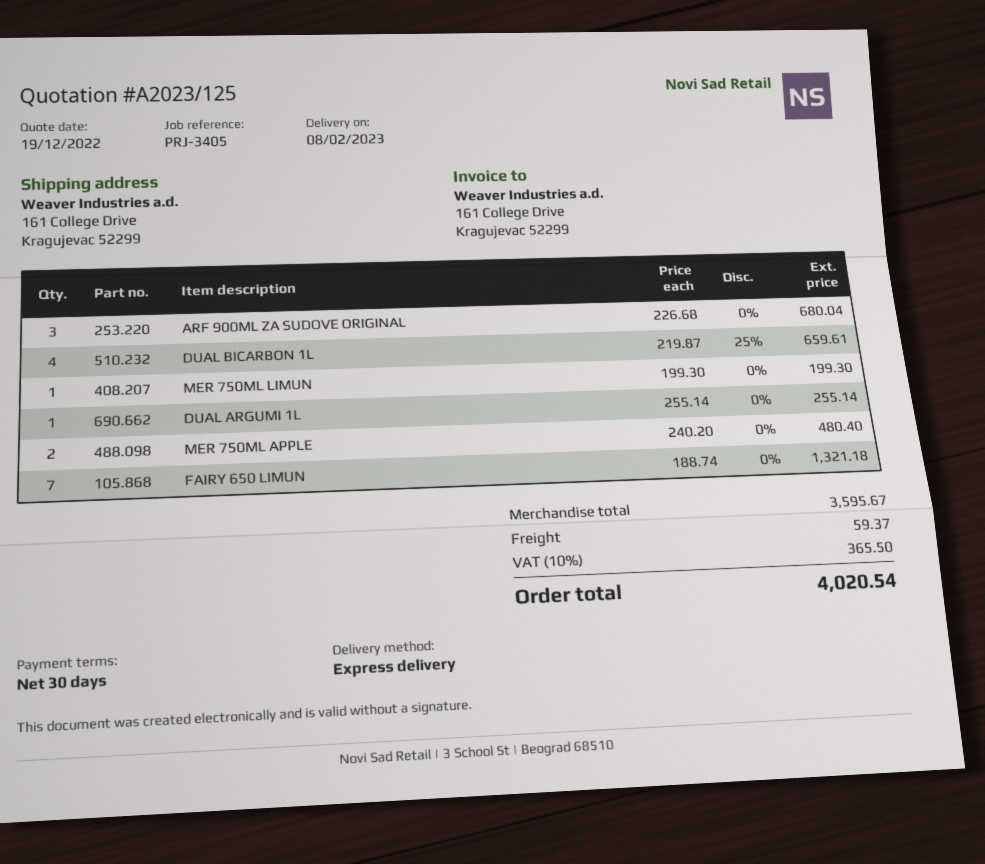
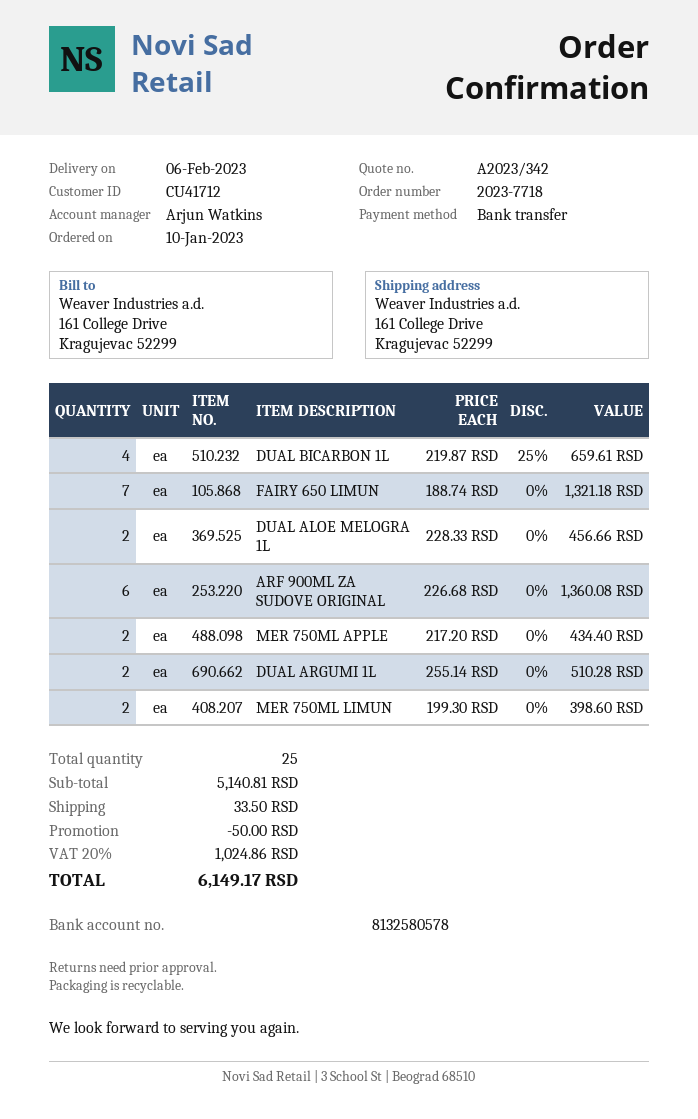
quote number: A2023/125 -> A2023/342
delivery date: 2023-02-08 -> 2023-02-06
ARF 900ML ZA SUDOVE ORIGINAL: 3 x 226.68 = 680.04 -> 6 x 226.68 = 1360.08
MER 750ML LIMUN: 1 x 199.30 = 199.30 -> 2 x 199.30 = 398.60
DUAL ARGUMI 1L: 1 x 255.14 = 255.14 -> 2 x 255.14 = 510.28
MER 750ML APPLE: 2 x 240.20 = 480.40 -> 2 x 217.20 = 434.40
DUAL ALOE MELOGRA 1L: none -> 2 x 228.33 = 456.66
subtotal: 3595.67 -> 5140.81
discount: none -> 50.00
shipping: 59.37 -> 33.50
tax: 10% = 365.50 -> 20% = 1024.86
total: 4020.54 -> 6149.17

